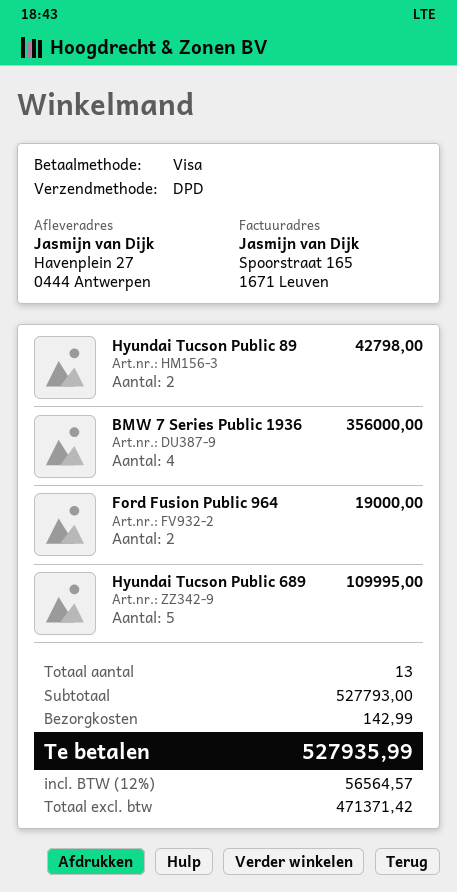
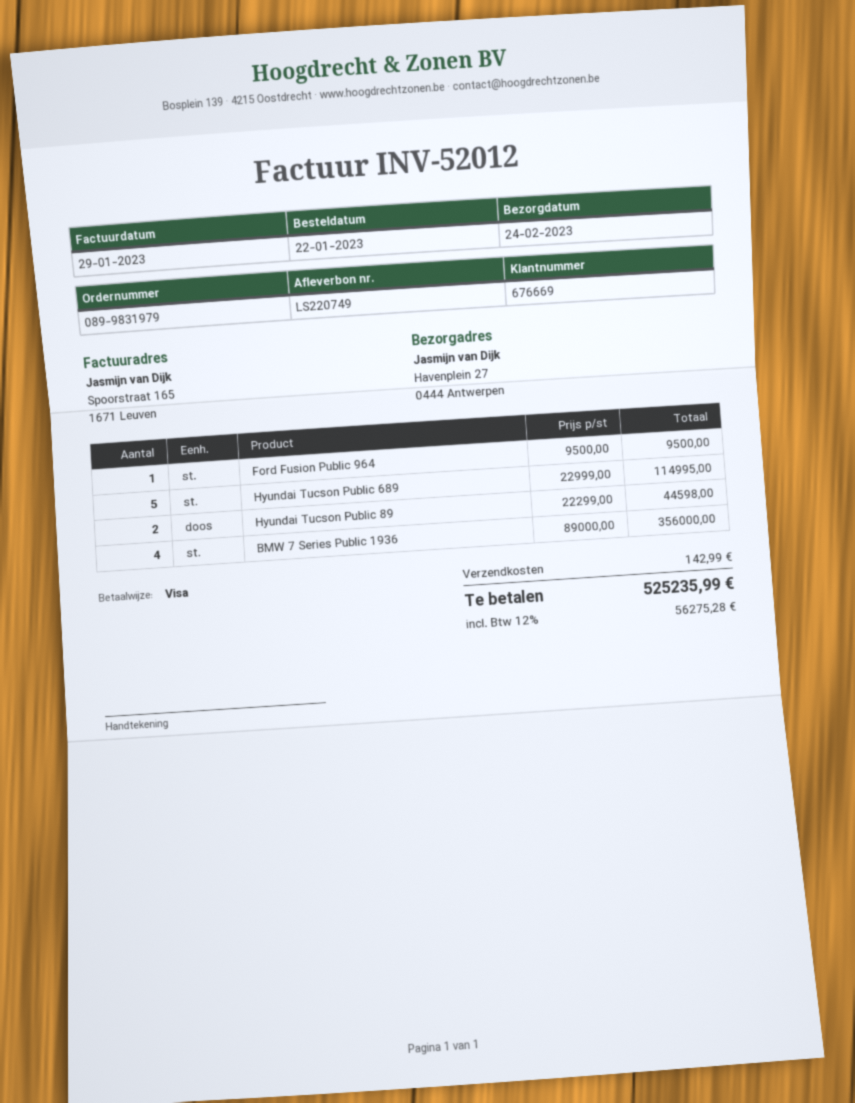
Hyundai Tucson Public 89: 2 for 42798.00 -> 2 for 44598.00
Ford Fusion Public 964: 2 for 19000.00 -> 1 for 9500.00
Hyundai Tucson Public 689: 5 for 109995.00 -> 5 for 114995.00
tax: 12% = 56564.57 -> 12% = 56275.28
total: 527935.99 -> 525235.99

